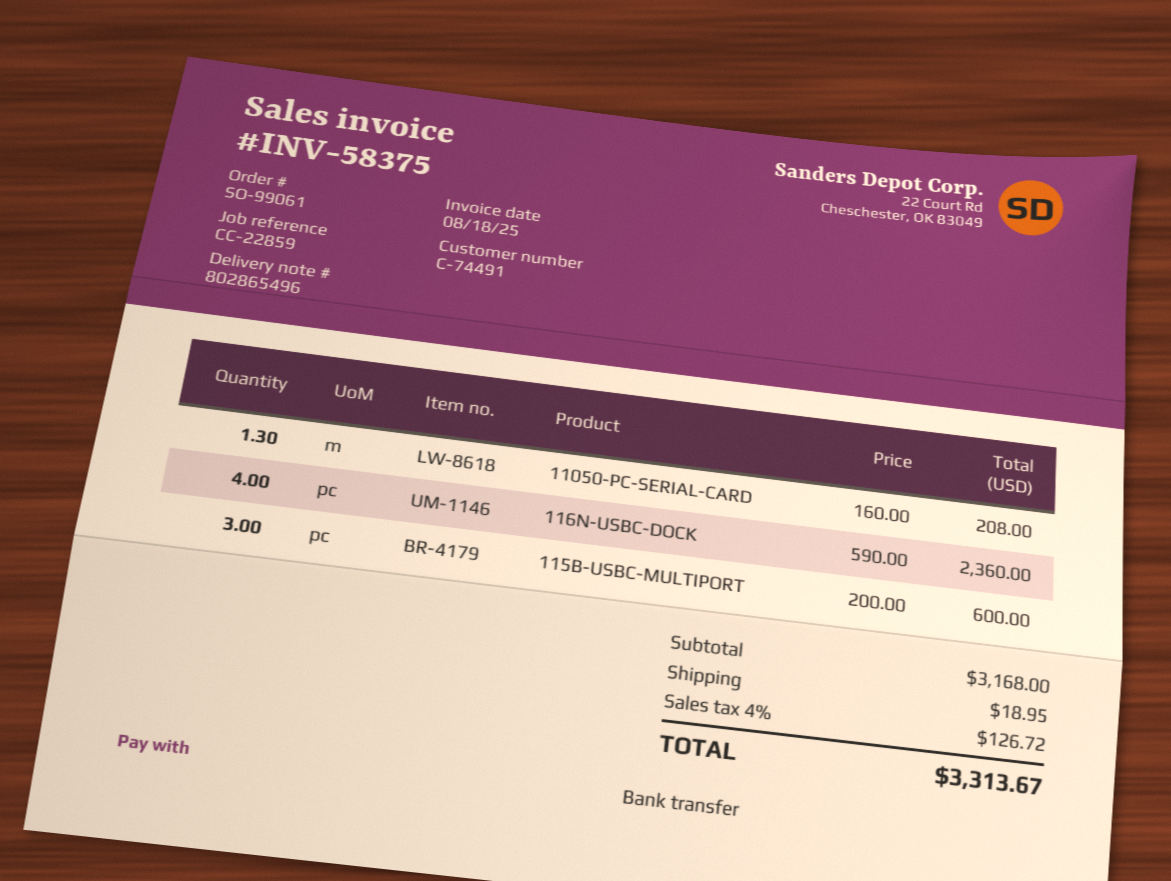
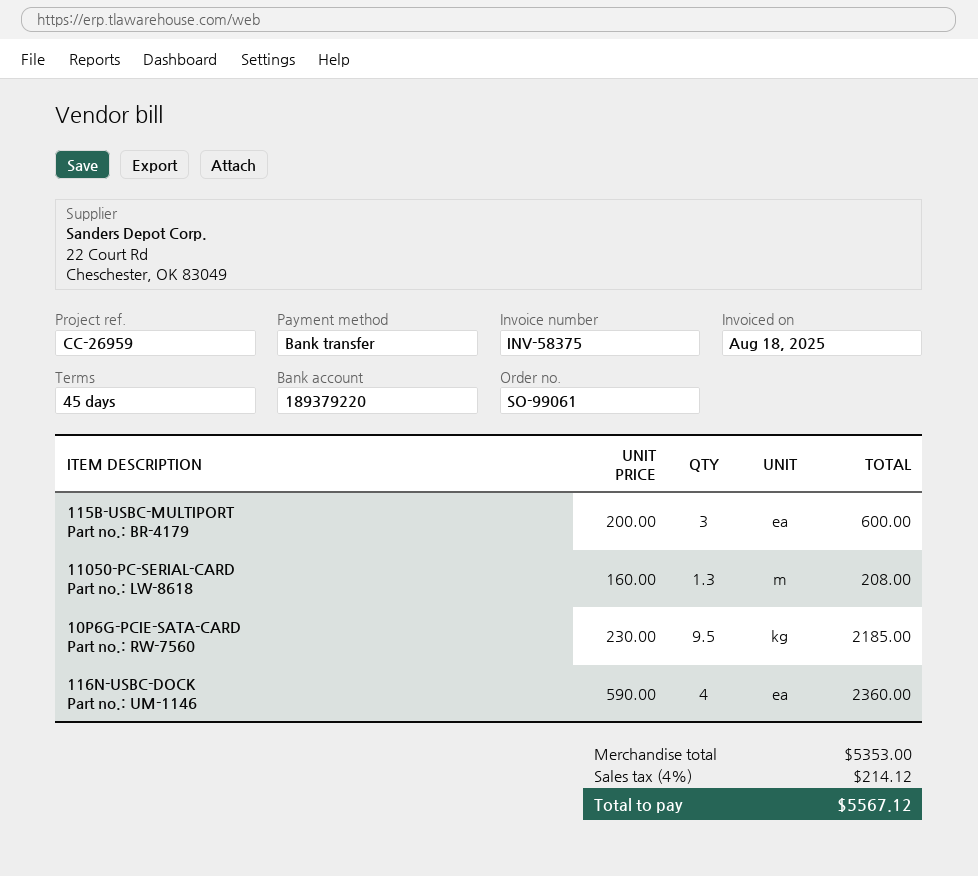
reference: CC-22859 -> CC-26959
10P6G-PCIE-SATA-CARD: none -> 9.5 x 230.00 = 2185.00
subtotal: 3168.00 -> 5353.00
shipping: 18.95 -> none
tax: 4% = 126.72 -> 4% = 214.12
total: 3313.67 -> 5567.12

